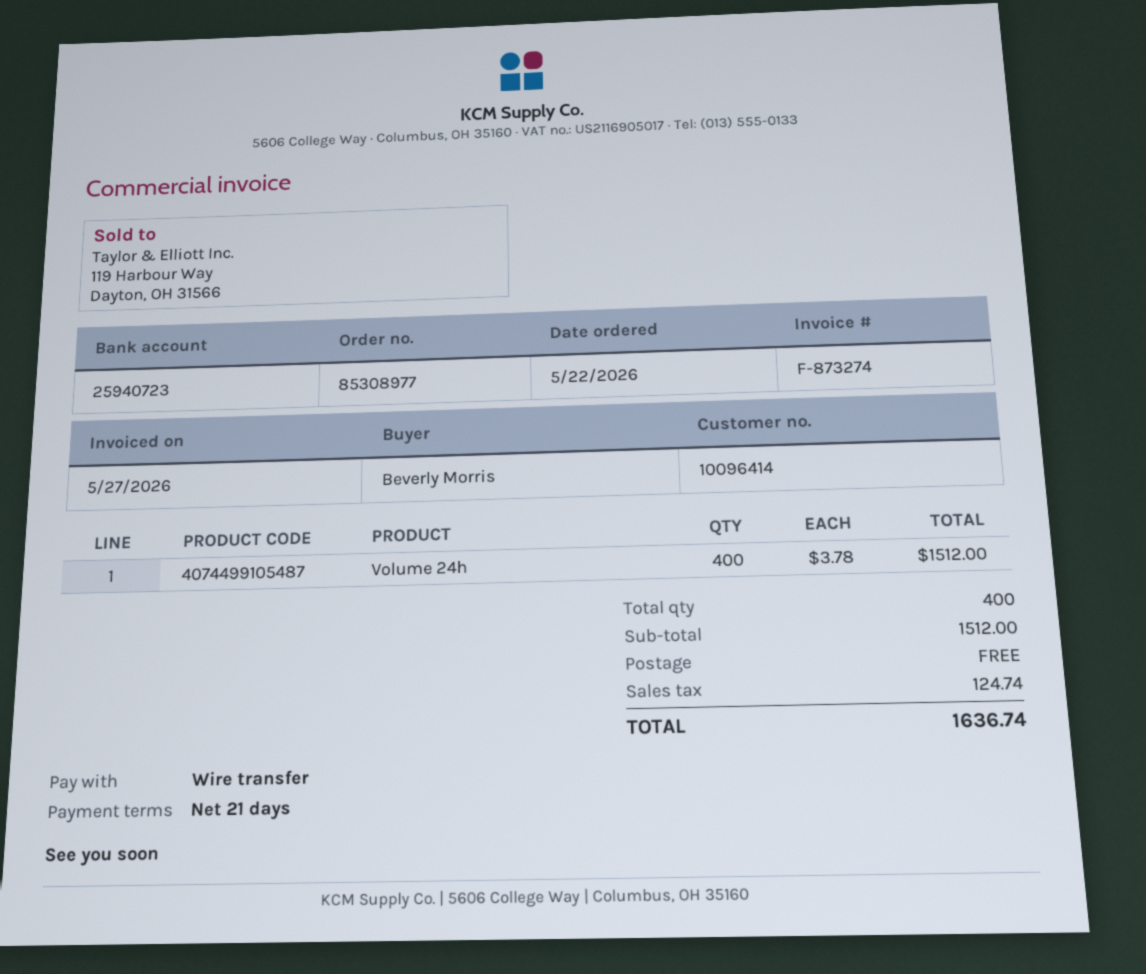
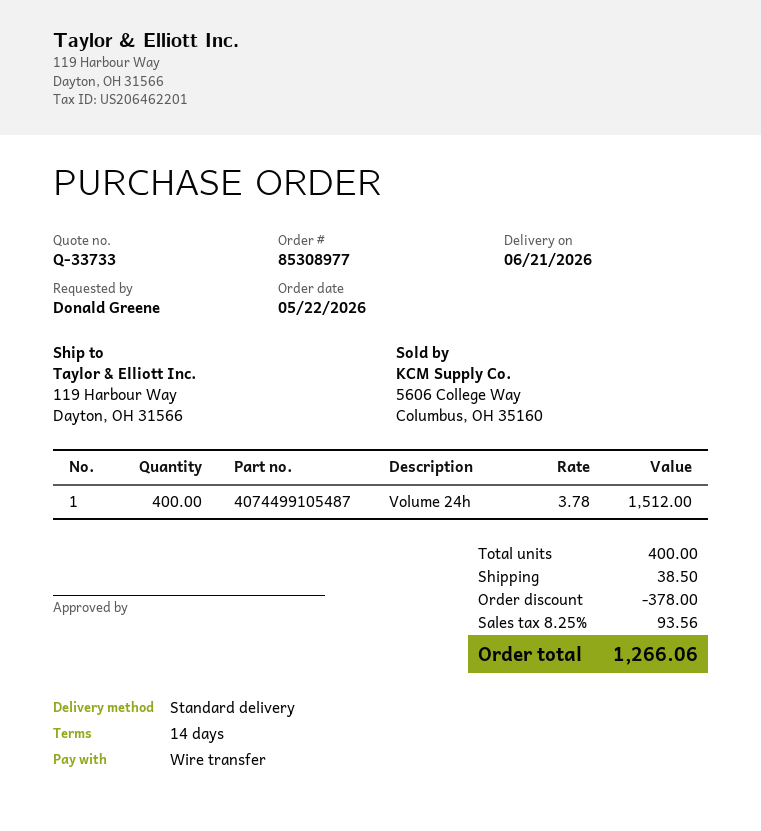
payment terms: 21 days -> 14 days
ordered by: Beverly Morris -> Donald Greene
discount: none -> 378.00
shipping: 0.00 -> 38.50
tax: 124.74 -> 93.56
total: 1636.74 -> 1266.06

